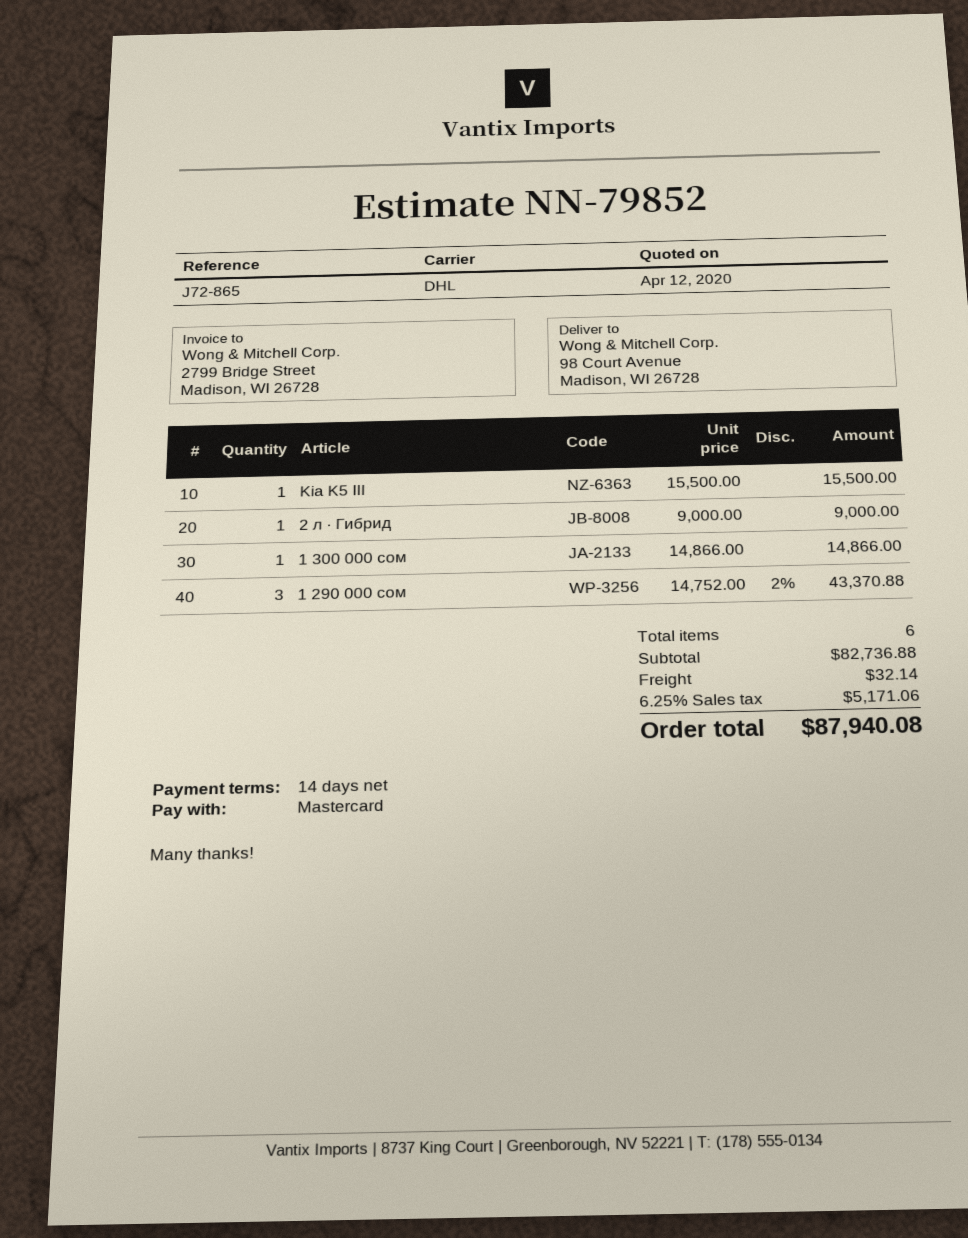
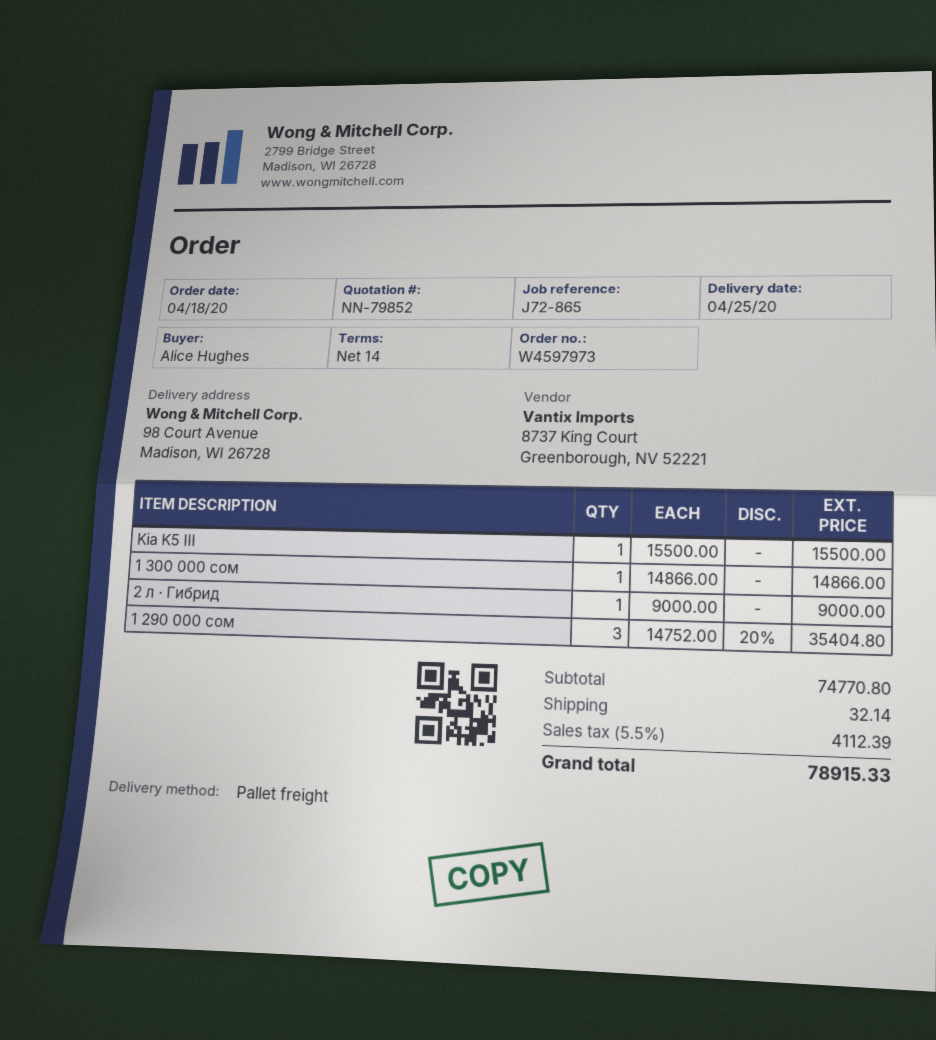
shipping method: DHL -> pallet freight
1 290 000 сом: 3 x 14752.00 - 2% = 43370.88 -> 3 x 14752.00 - 20% = 35404.80
subtotal: 82736.88 -> 74770.80
tax: 6.25% = 5171.06 -> 5.5% = 4112.39
total: 87940.08 -> 78915.33

